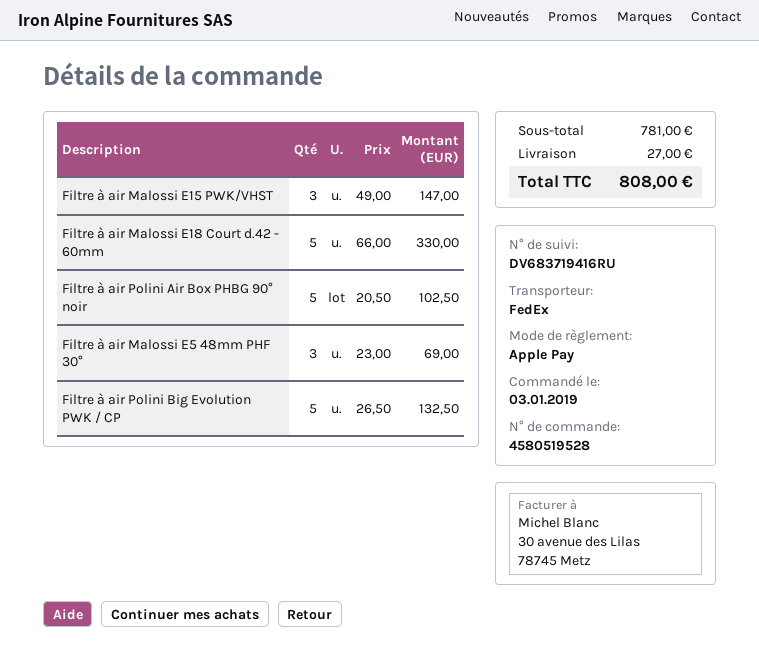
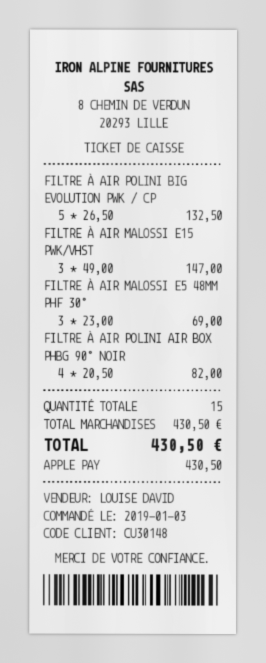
Filtre à air Malossi E18 Court d.42 - 60mm: 5 x 66.00 = 330.00 -> none
Filtre à air Polini Air Box PHBG 90° noir: 5 x 20.50 = 102.50 -> 4 x 20.50 = 82.00
subtotal: 781.00 -> 430.50
shipping: 27.00 -> none
total: 808.00 -> 430.50

